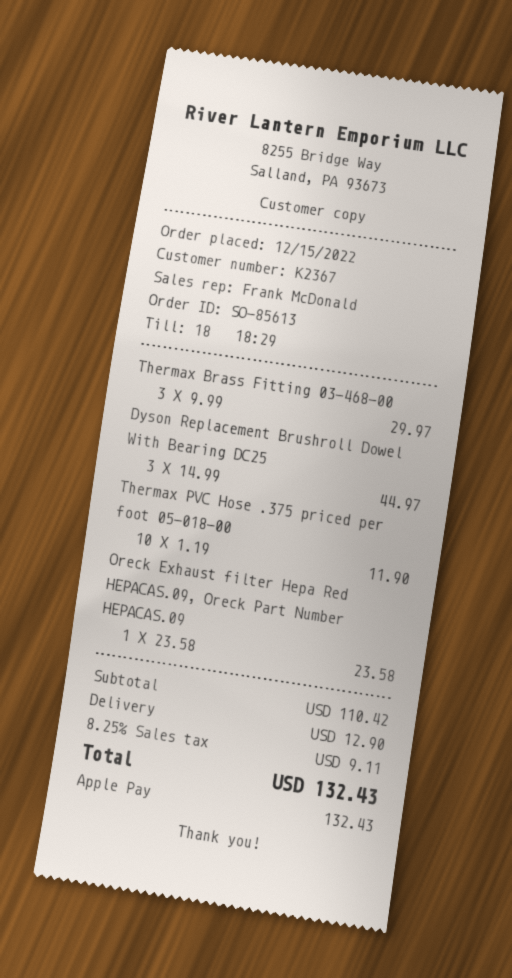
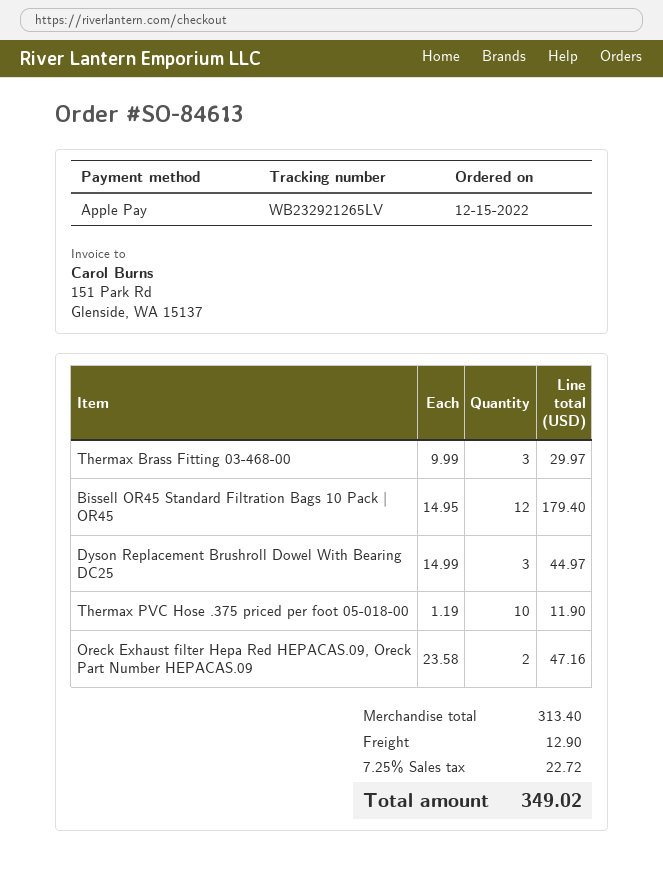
order number: SO-85613 -> SO-84613
Oreck Exhaust filter Hepa Red HEPACAS.09, Oreck Part Number HEPACAS.09: 1 x 23.58 = 23.58 -> 2 x 23.58 = 47.16
Bissell OR45 Standard Filtration Bags 10 Pack | OR45: none -> 12 x 14.95 = 179.40
subtotal: 110.42 -> 313.40
tax: 8.25% = 9.11 -> 7.25% = 22.72
total: 132.43 -> 349.02

